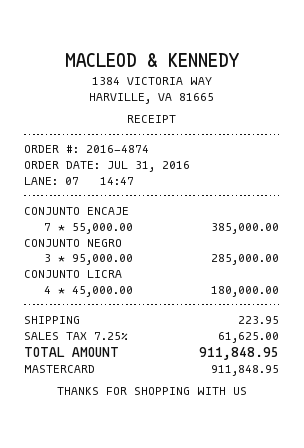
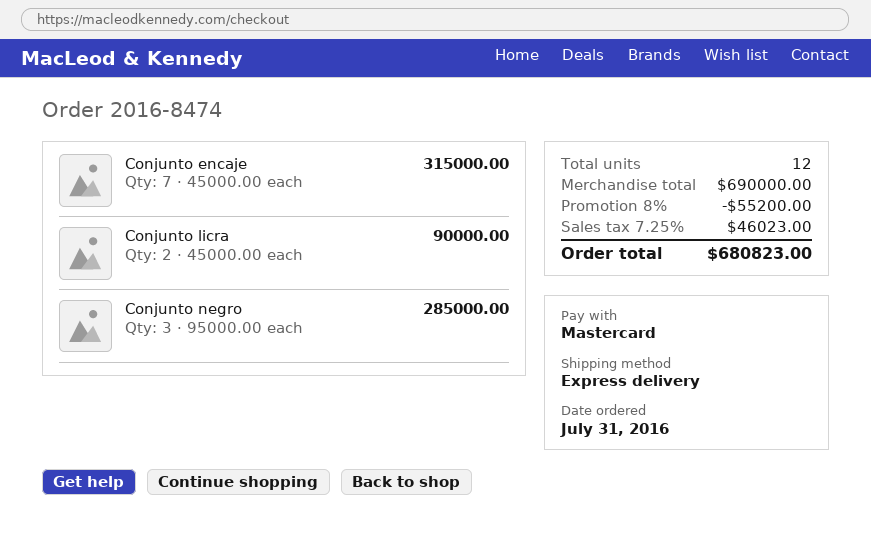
order number: 2016-4874 -> 2016-8474
CONJUNTO ENCAJE: 7 x 55000.00 = 385000.00 -> 7 x 45000.00 = 315000.00
CONJUNTO LICRA: 4 x 45000.00 = 180000.00 -> 2 x 45000.00 = 90000.00
discount: none -> 8% = 55200.00
shipping: 223.95 -> none
tax: 7.25% = 61625.00 -> 7.25% = 46023.00
total: 911848.95 -> 680823.00

